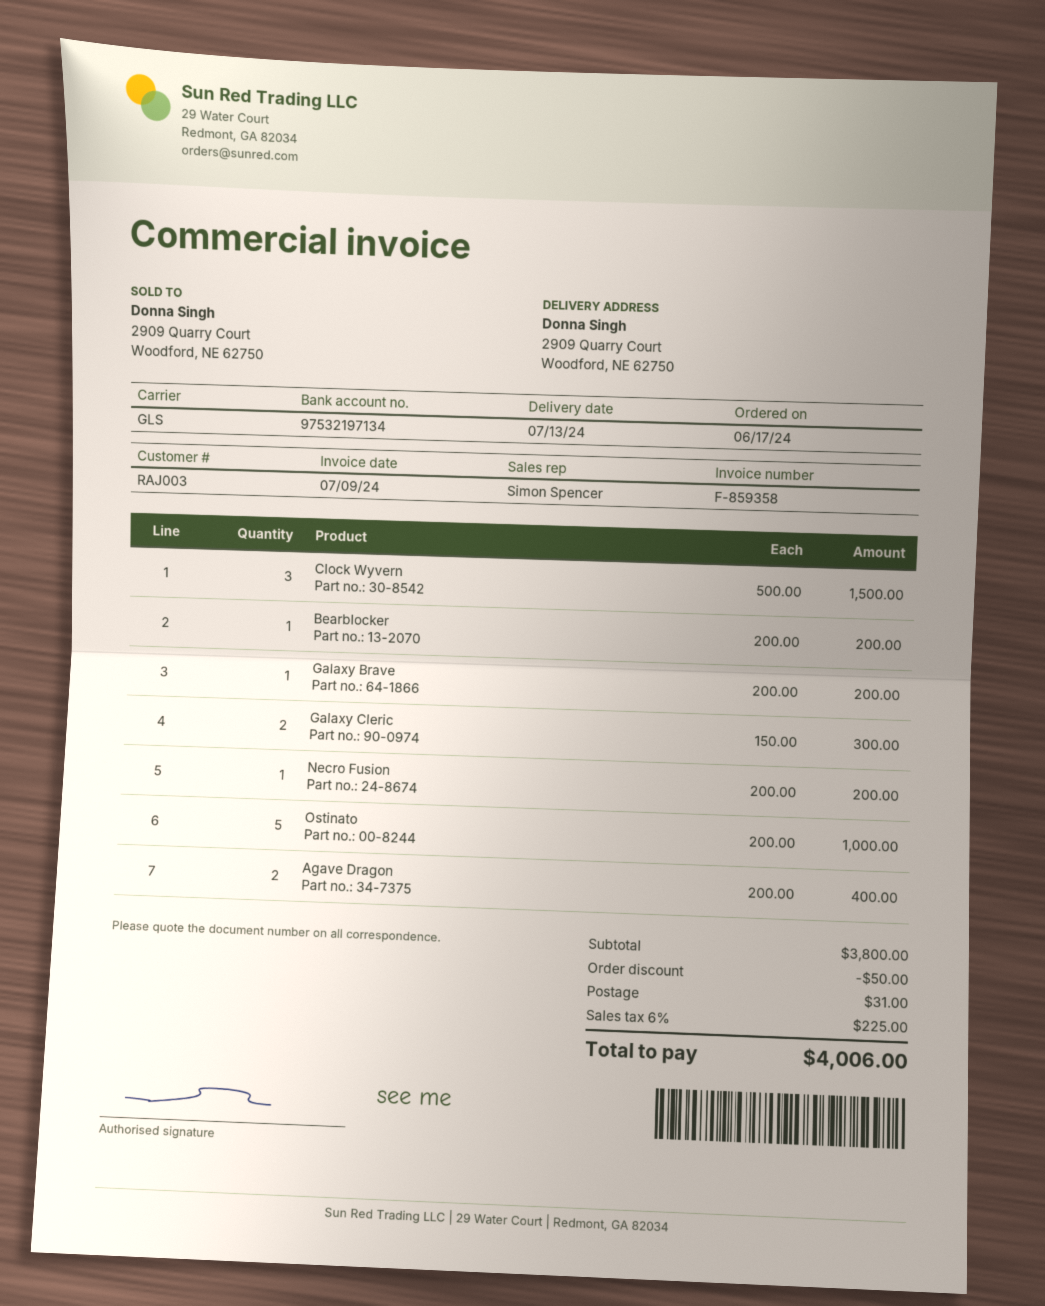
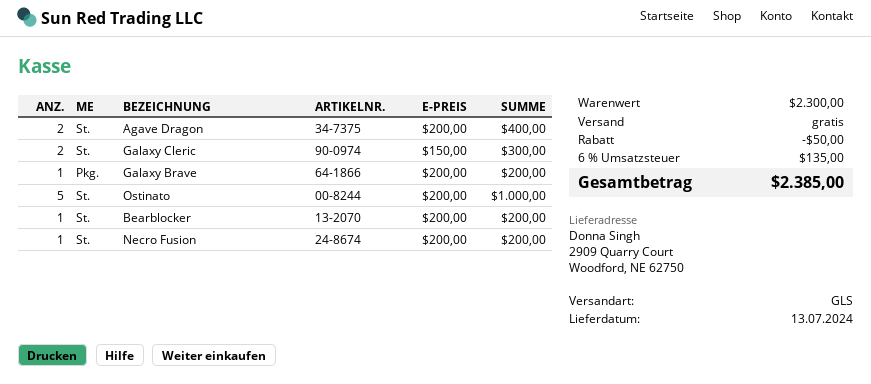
Clock Wyvern: 3 x 500.00 = 1500.00 -> none
subtotal: 3800.00 -> 2300.00
shipping: 31.00 -> 0.00
tax: 6% = 225.00 -> 6% = 135.00
total: 4006.00 -> 2385.00

